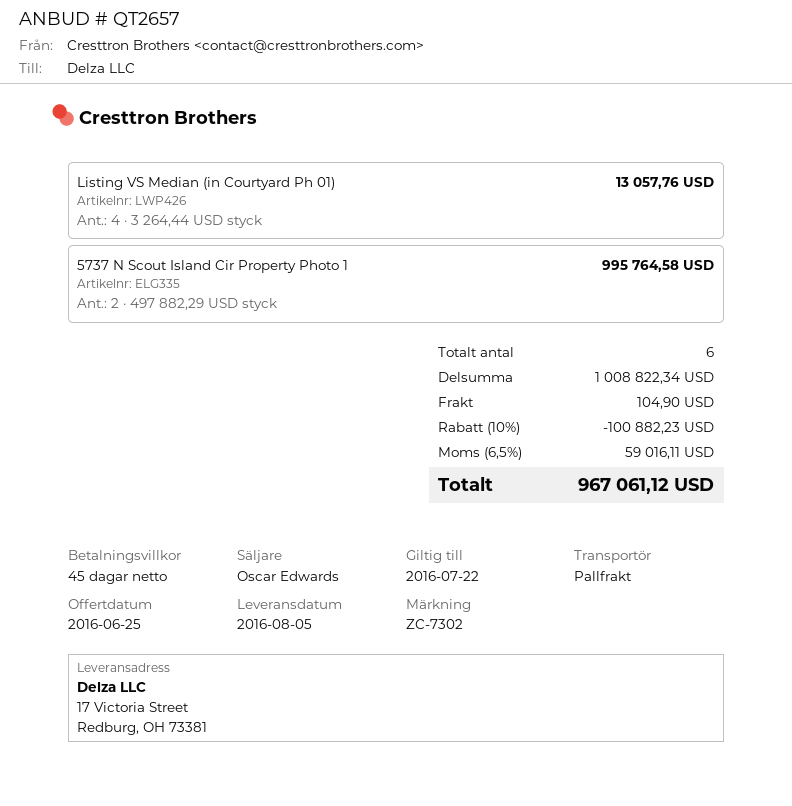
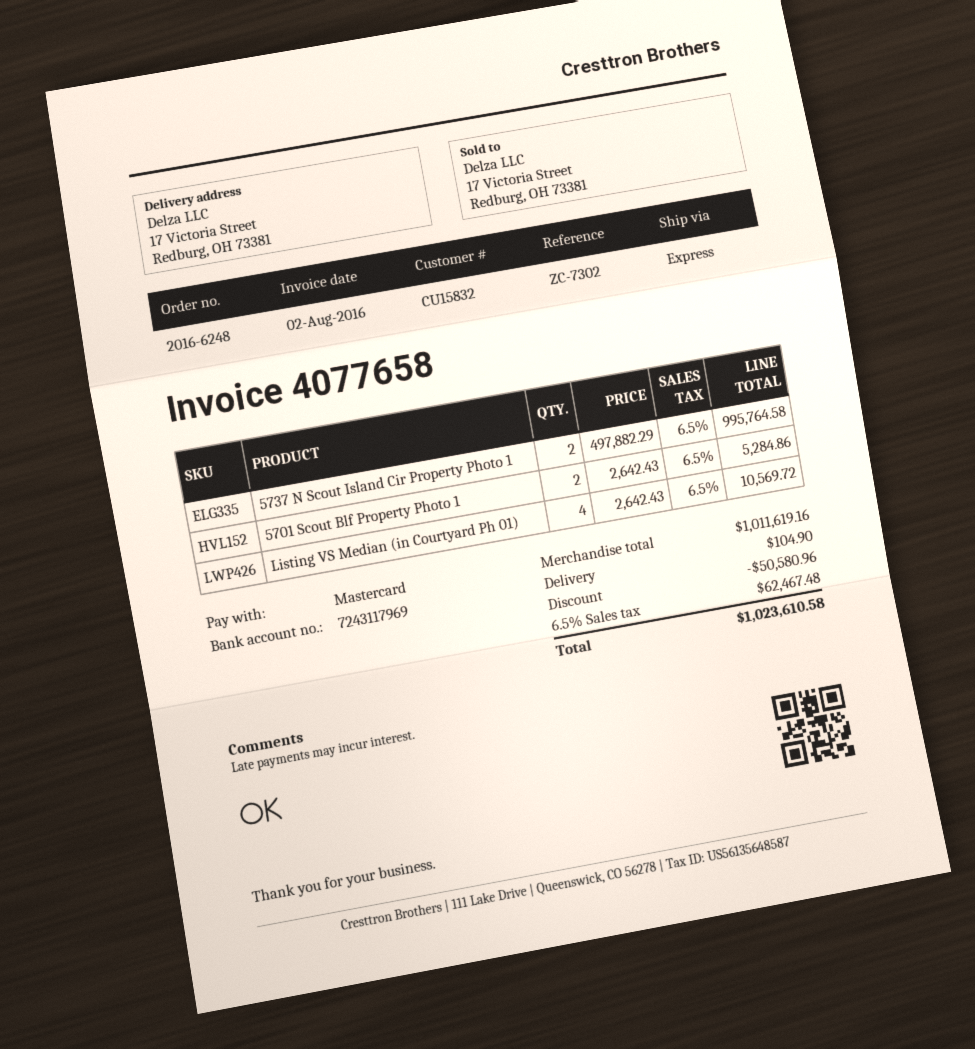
shipping method: pallet freight -> express
Listing VS Median (in Courtyard Ph 01): 4 x 3264.44 = 13057.76 -> 4 x 2642.43 = 10569.72
5701 Scout Blf Property Photo 1: none -> 2 x 2642.43 = 5284.86
subtotal: 1008822.34 -> 1011619.16
discount: 100882.23 -> 50580.96
tax: 6.5% = 59016.11 -> 6.5% = 62467.48
total: 967061.12 -> 1023610.58

